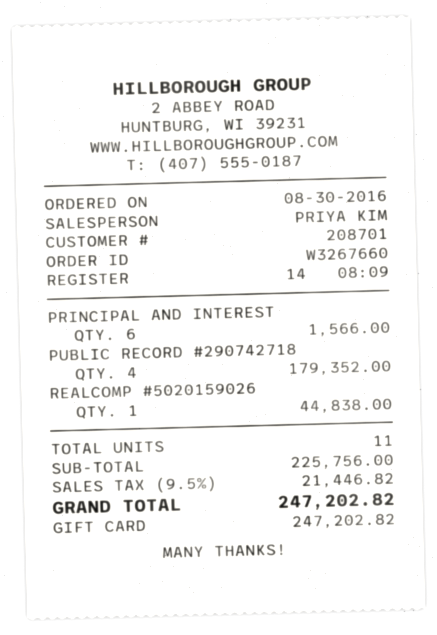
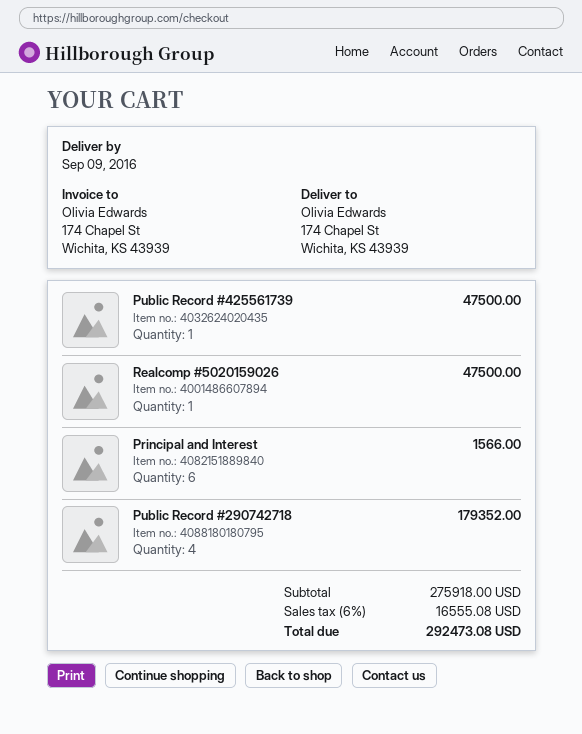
REALCOMP #5020159026: 1 for 44838.00 -> 1 for 47500.00
Public Record #425561739: none -> 1 for 47500.00
subtotal: 225756.00 -> 275918.00
tax: 9.5% = 21446.82 -> 6% = 16555.08
total: 247202.82 -> 292473.08

